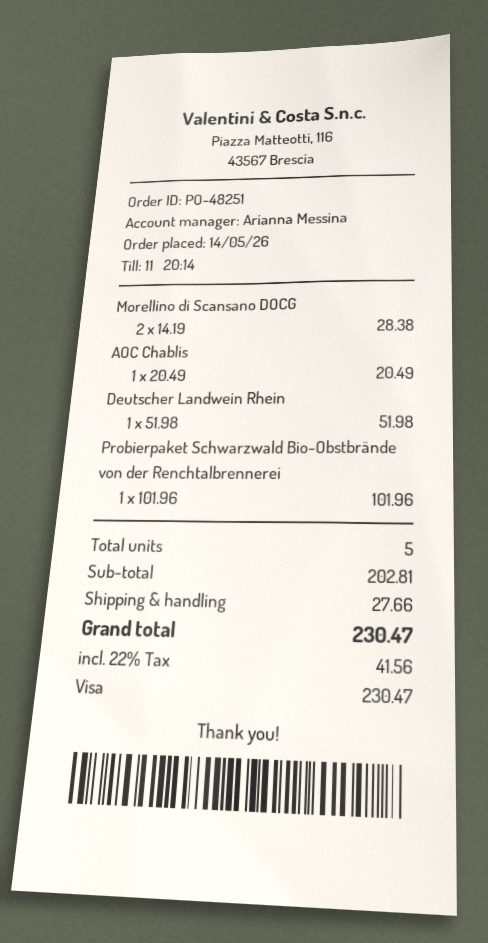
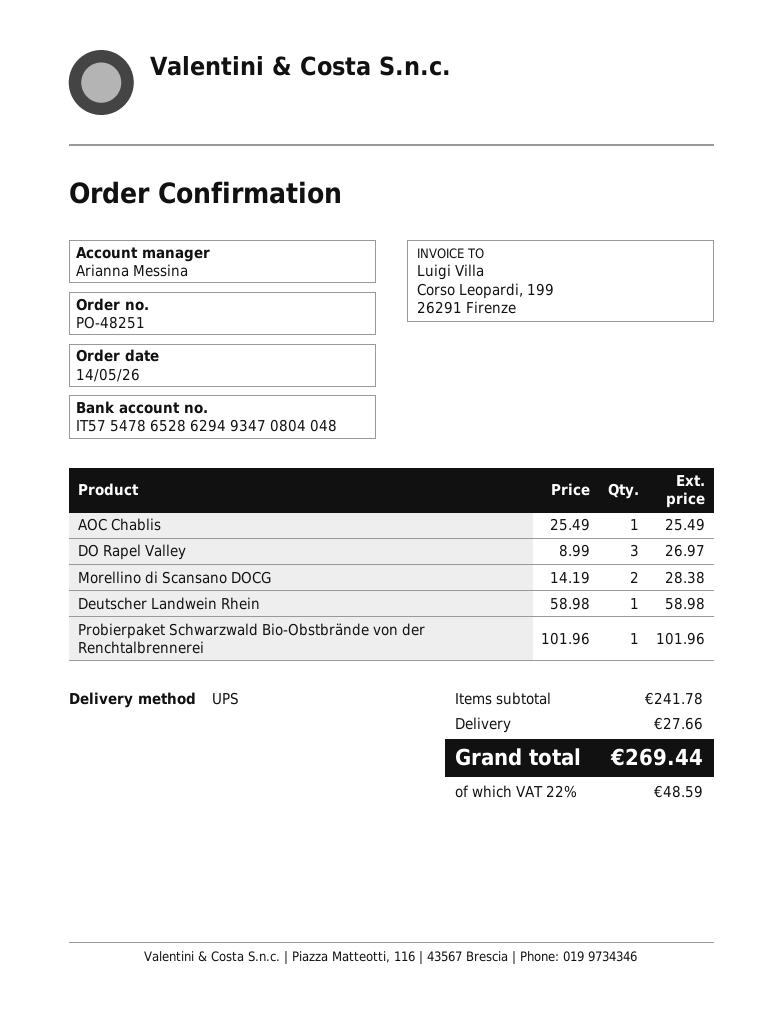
AOC Chablis: 1 x 20.49 = 20.49 -> 1 x 25.49 = 25.49
Deutscher Landwein Rhein: 1 x 51.98 = 51.98 -> 1 x 58.98 = 58.98
DO Rapel Valley: none -> 3 x 8.99 = 26.97
subtotal: 202.81 -> 241.78
tax: 22% = 41.56 -> 22% = 48.59
total: 230.47 -> 269.44

